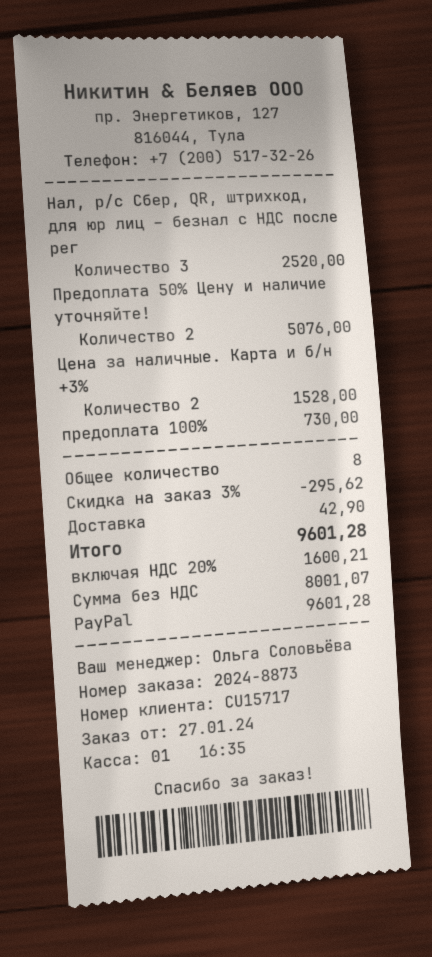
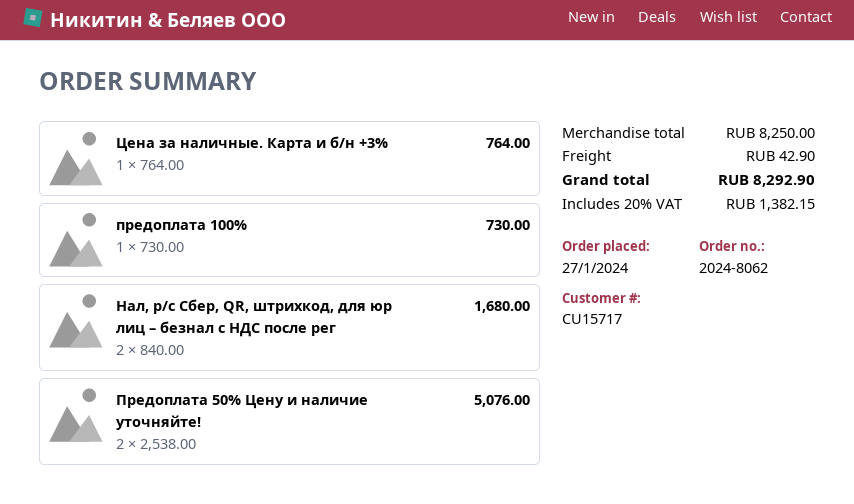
order number: 2024-8873 -> 2024-8062
Нал, р/с Сбер, QR, штрихкод, для юр лиц – безнал с НДС после рег: 3 for 2520.00 -> 2 for 1680.00
Цена за наличные. Карта и б/н +3%: 2 for 1528.00 -> 1 for 764.00
discount: 3% = 295.62 -> none
tax: 20% = 1600.21 -> 20% = 1382.15
total: 9601.28 -> 8292.90

